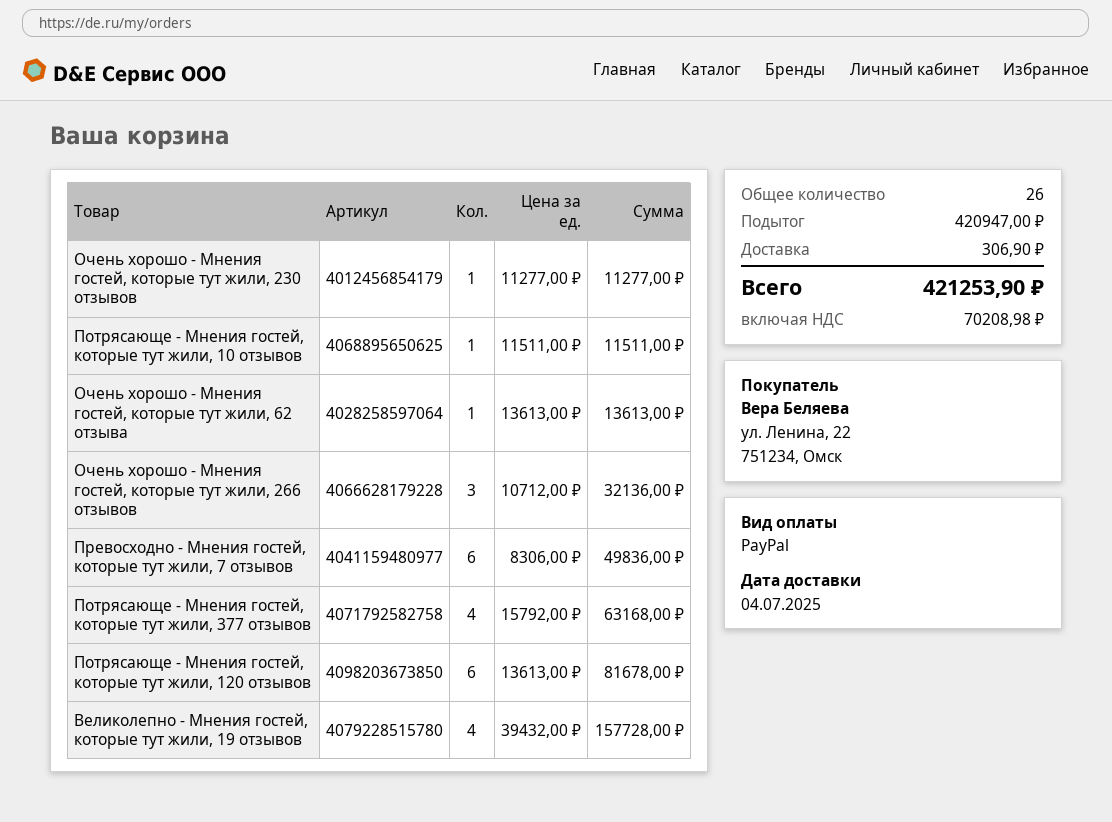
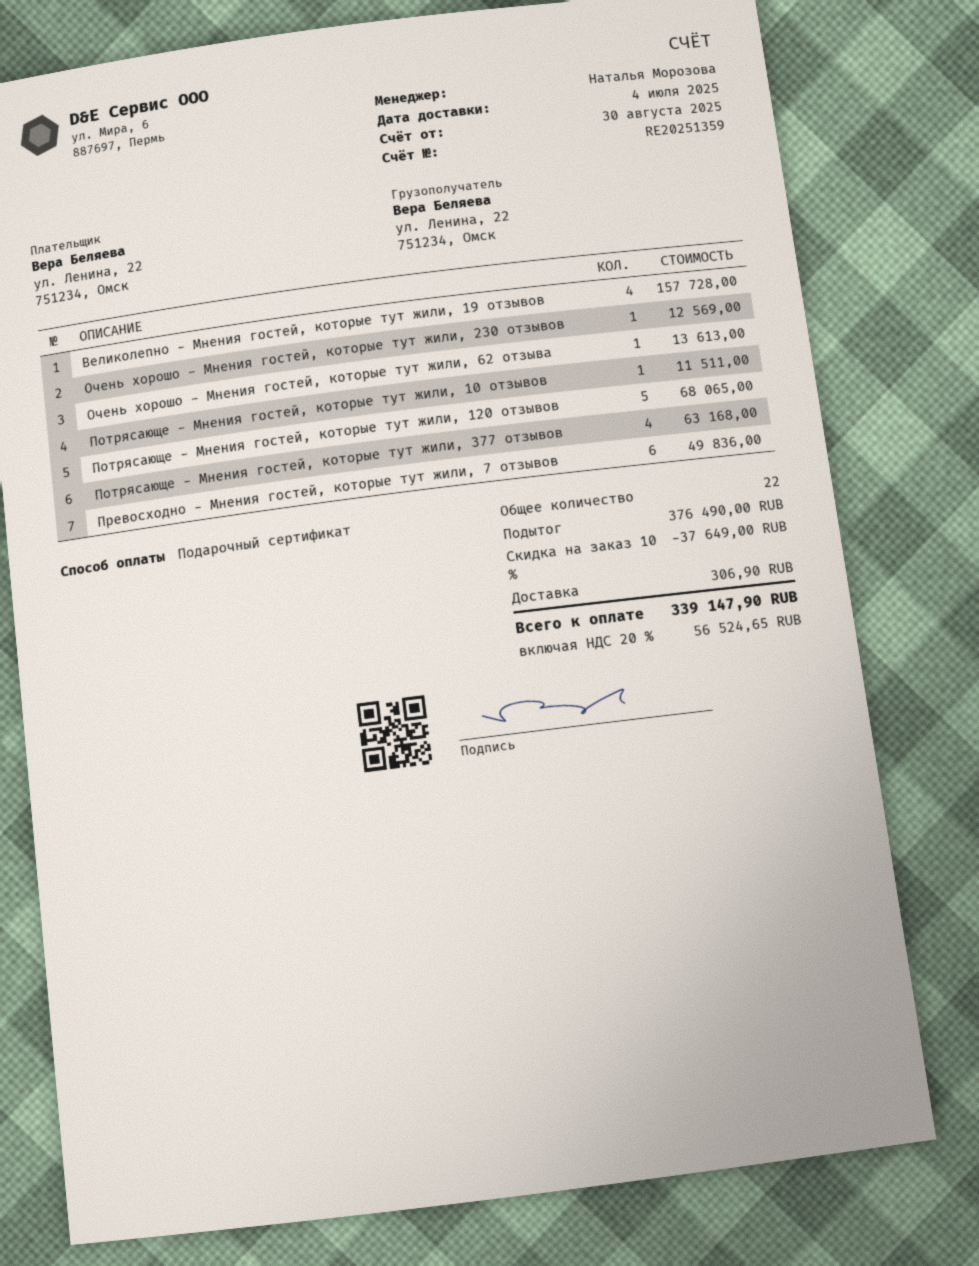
payment method: PayPal -> gift card
Очень хорошо - Мнения гостей, которые тут жили, 230 отзывов: 1 for 11277.00 -> 1 for 12569.00
Очень хорошо - Мнения гостей, которые тут жили, 266 отзывов: 3 for 32136.00 -> none
Потрясающе - Мнения гостей, которые тут жили, 120 отзывов: 6 for 81678.00 -> 5 for 68065.00
total quantity: 26 -> 22
subtotal: 420947.00 -> 376490.00
discount: none -> 10% = 37649.00
tax: 70208.98 -> 56524.65
total: 421253.90 -> 339147.90

